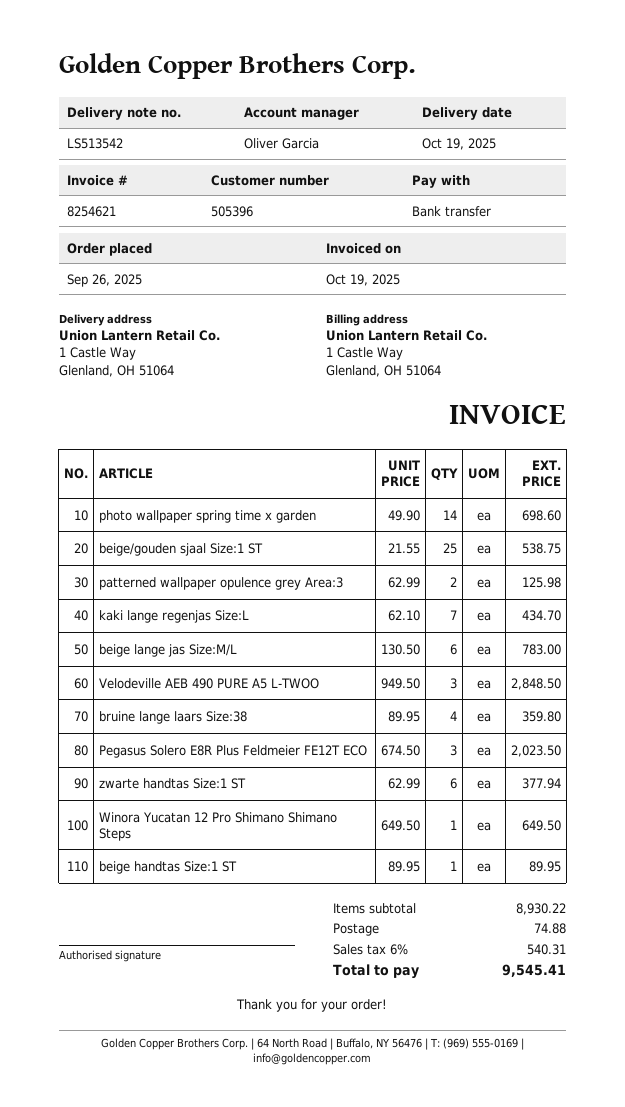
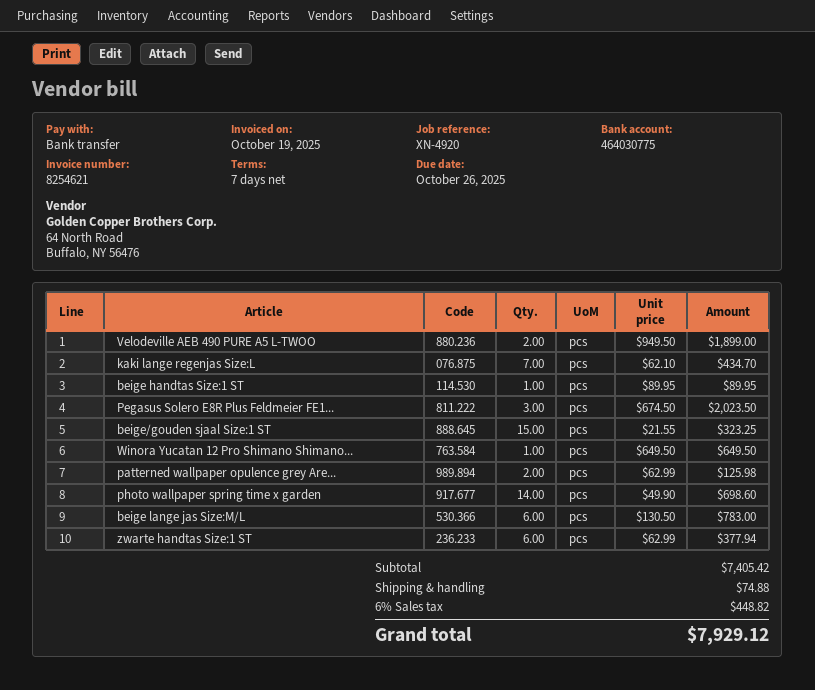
beige/gouden sjaal Size:1 ST: 25 x 21.55 = 538.75 -> 15 x 21.55 = 323.25
Velodeville AEB 490 PURE A5 L-TWOO: 3 x 949.50 = 2848.50 -> 2 x 949.50 = 1899.00
bruine lange laars Size:38: 4 x 89.95 = 359.80 -> none
subtotal: 8930.22 -> 7405.42
tax: 6% = 540.31 -> 6% = 448.82
total: 9545.41 -> 7929.12

